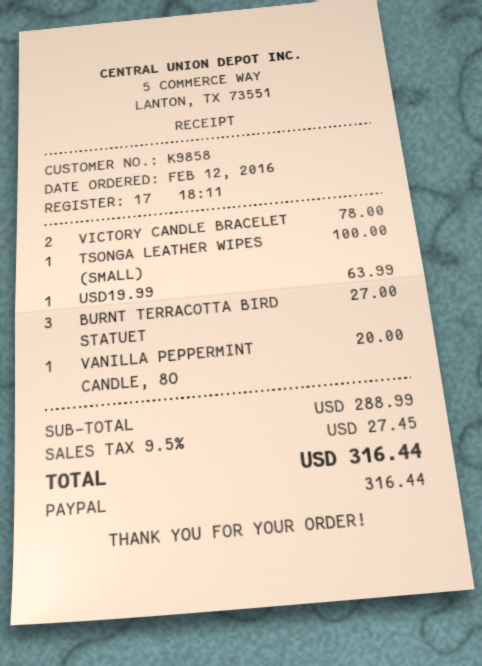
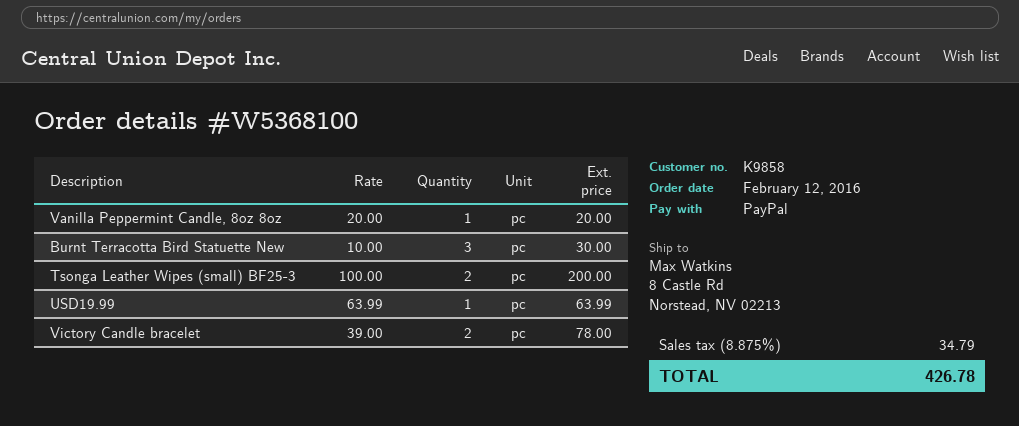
TSONGA LEATHER WIPES (SMALL): 1 for 100.00 -> 2 for 200.00
BURNT TERRACOTTA BIRD STATUET: 3 for 27.00 -> 3 for 30.00
tax: 9.5% = 27.45 -> 8.875% = 34.79
total: 316.44 -> 426.78

